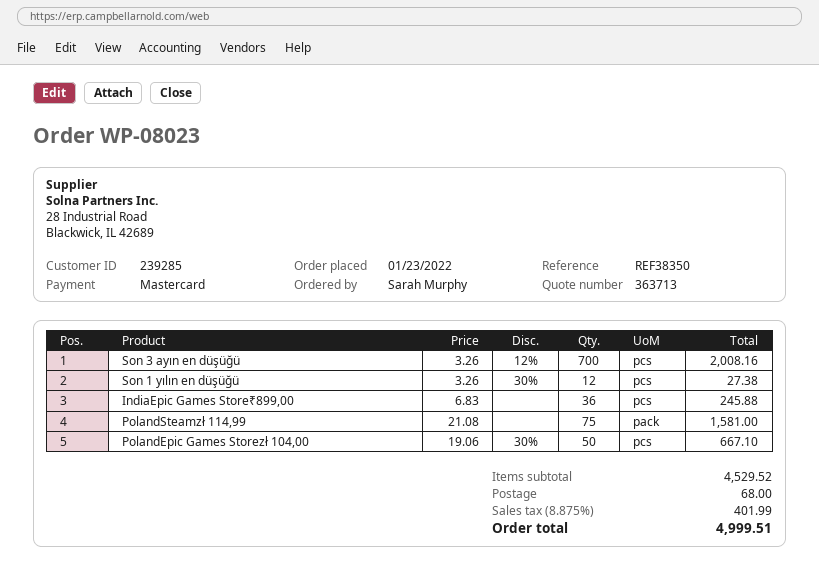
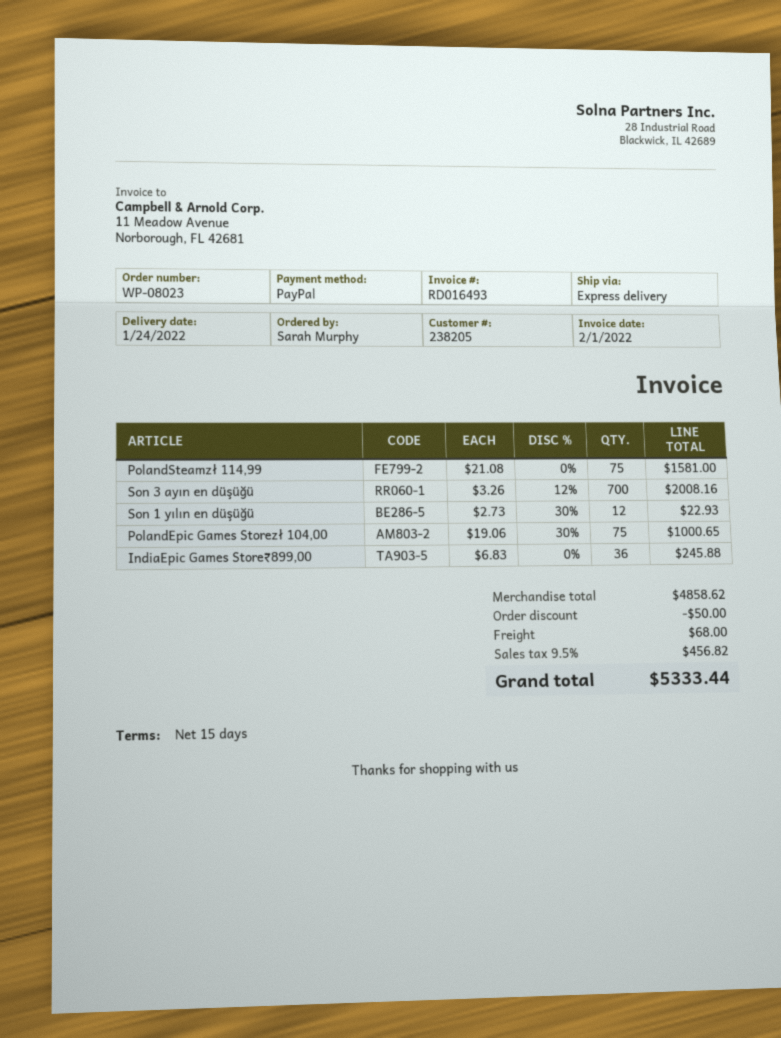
customer number: 239285 -> 238205
payment method: Mastercard -> PayPal
Son 1 yılın en düşüğü: 12 x 3.26 - 30% = 27.38 -> 12 x 2.73 - 30% = 22.93
PolandEpic Games Storezł 104,00: 50 x 19.06 - 30% = 667.10 -> 75 x 19.06 - 30% = 1000.65
subtotal: 4529.52 -> 4858.62
discount: none -> 50.00
tax: 8.875% = 401.99 -> 9.5% = 456.82
total: 4999.51 -> 5333.44

